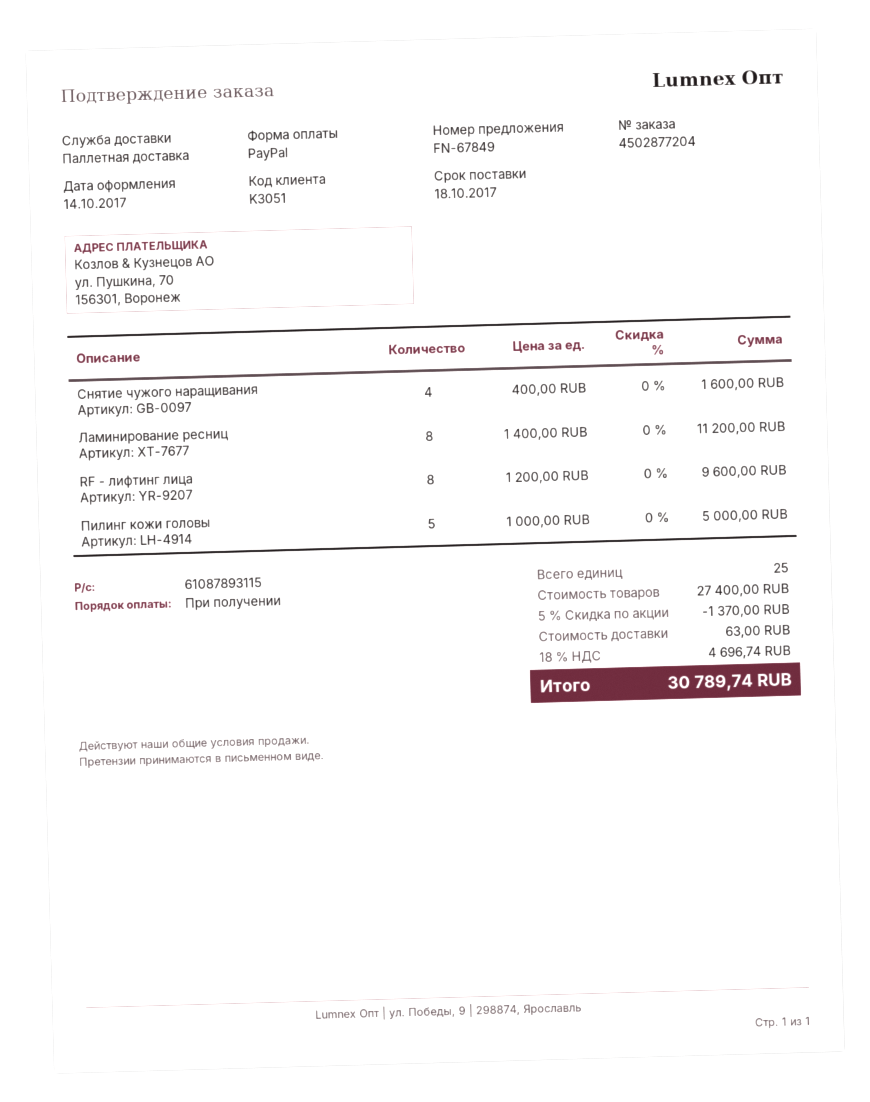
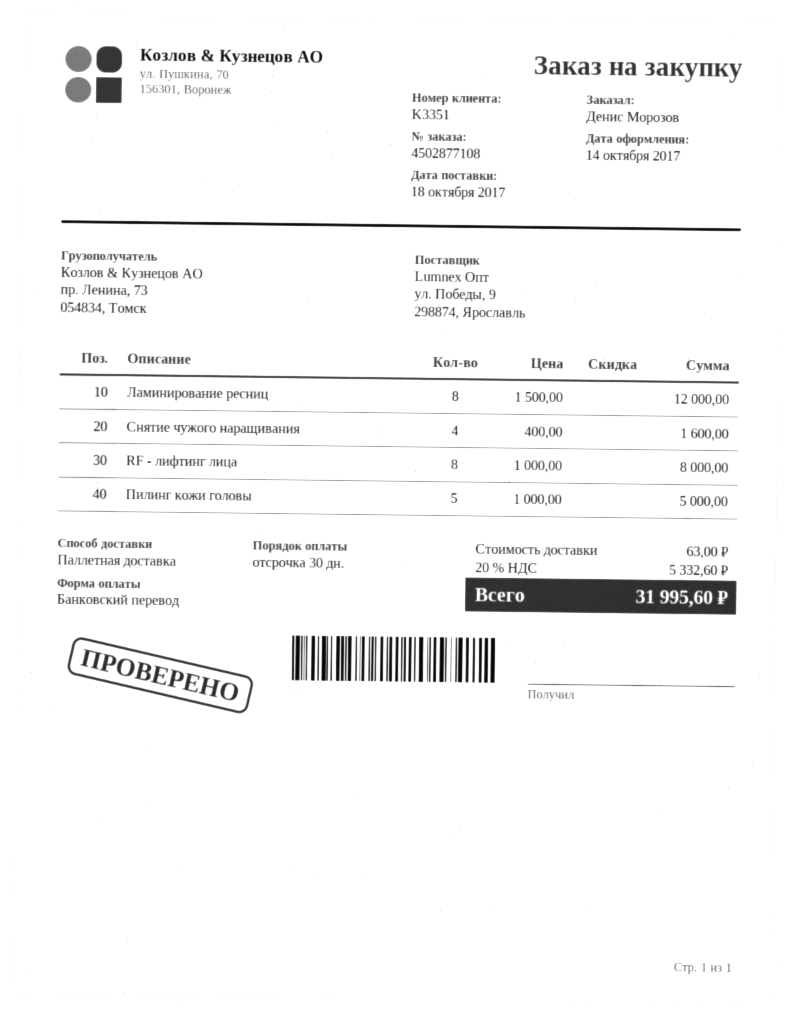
order number: 4502877204 -> 4502877108
payment terms: on receipt -> 30 days
customer number: K3051 -> K3351
payment method: PayPal -> bank transfer
Ламинирование ресниц: 8 x 1400.00 = 11200.00 -> 8 x 1500.00 = 12000.00
RF - лифтинг лица: 8 x 1200.00 = 9600.00 -> 8 x 1000.00 = 8000.00
discount: 5% = 1370.00 -> none
tax: 18% = 4696.74 -> 20% = 5332.60
total: 30789.74 -> 31995.60

